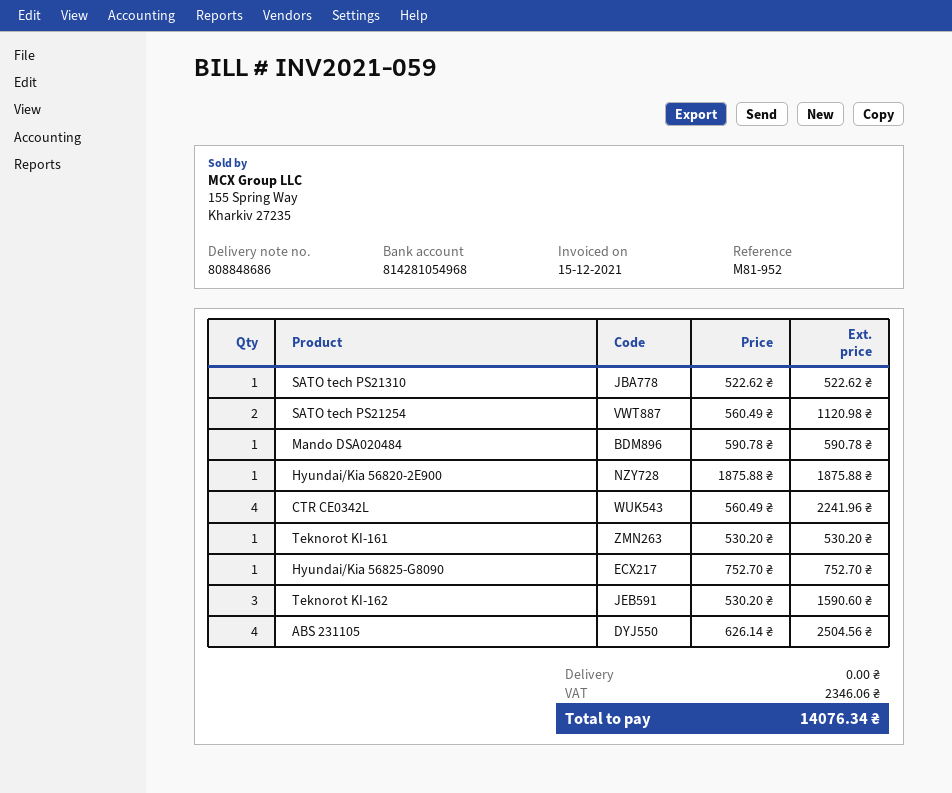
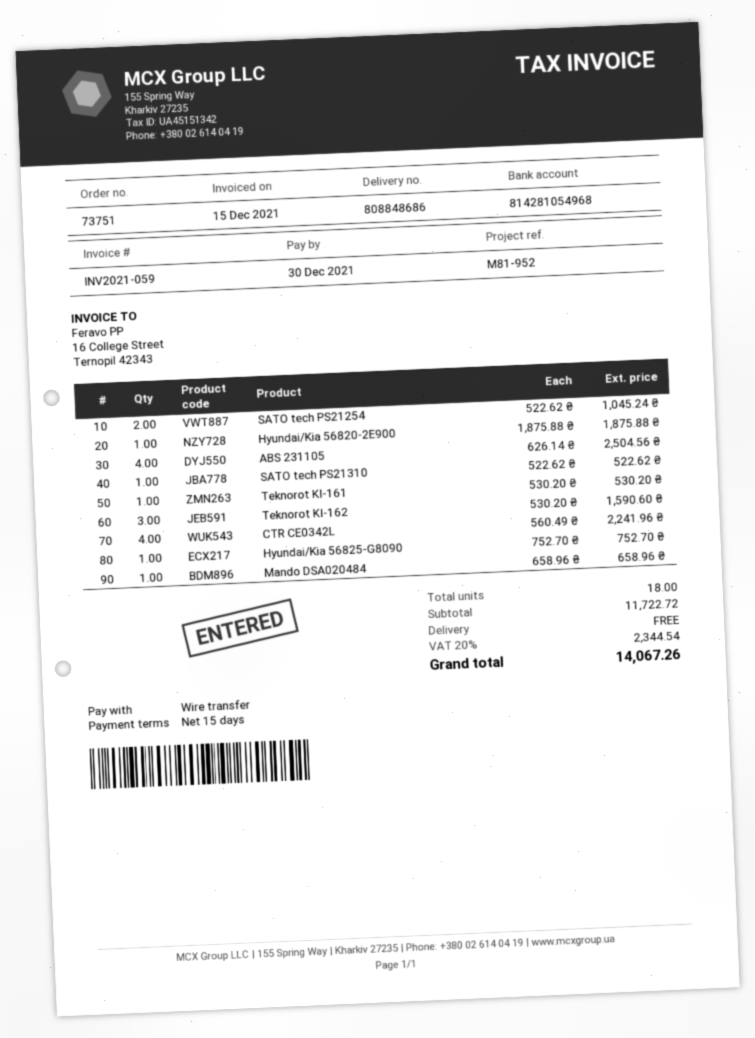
SATO tech PS21254: 2 x 560.49 = 1120.98 -> 2 x 522.62 = 1045.24
Mando DSA020484: 1 x 590.78 = 590.78 -> 1 x 658.96 = 658.96
tax: 2346.06 -> 2344.54
total: 14076.34 -> 14067.26

